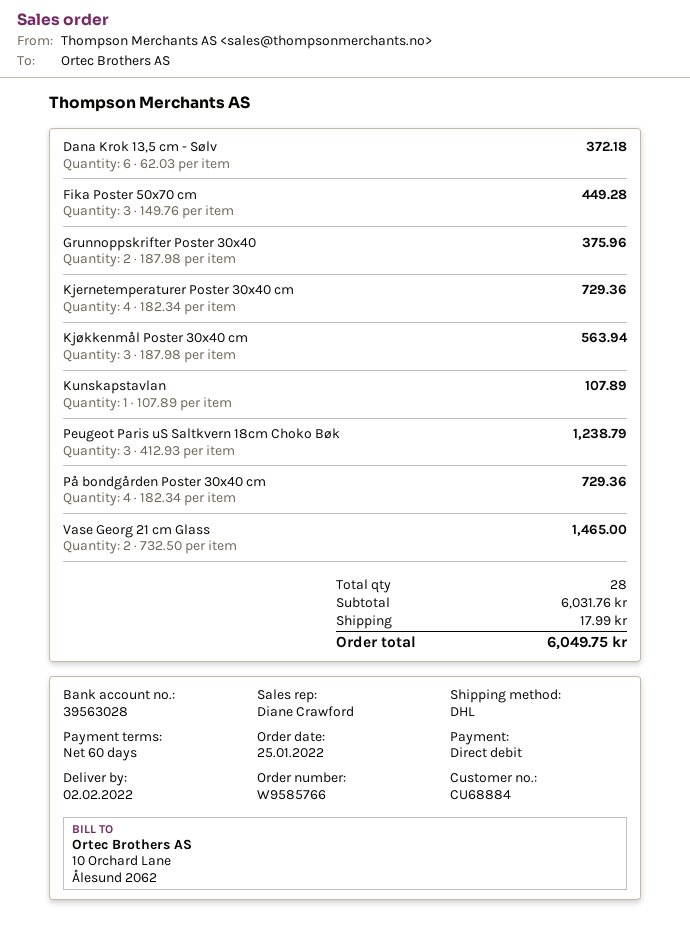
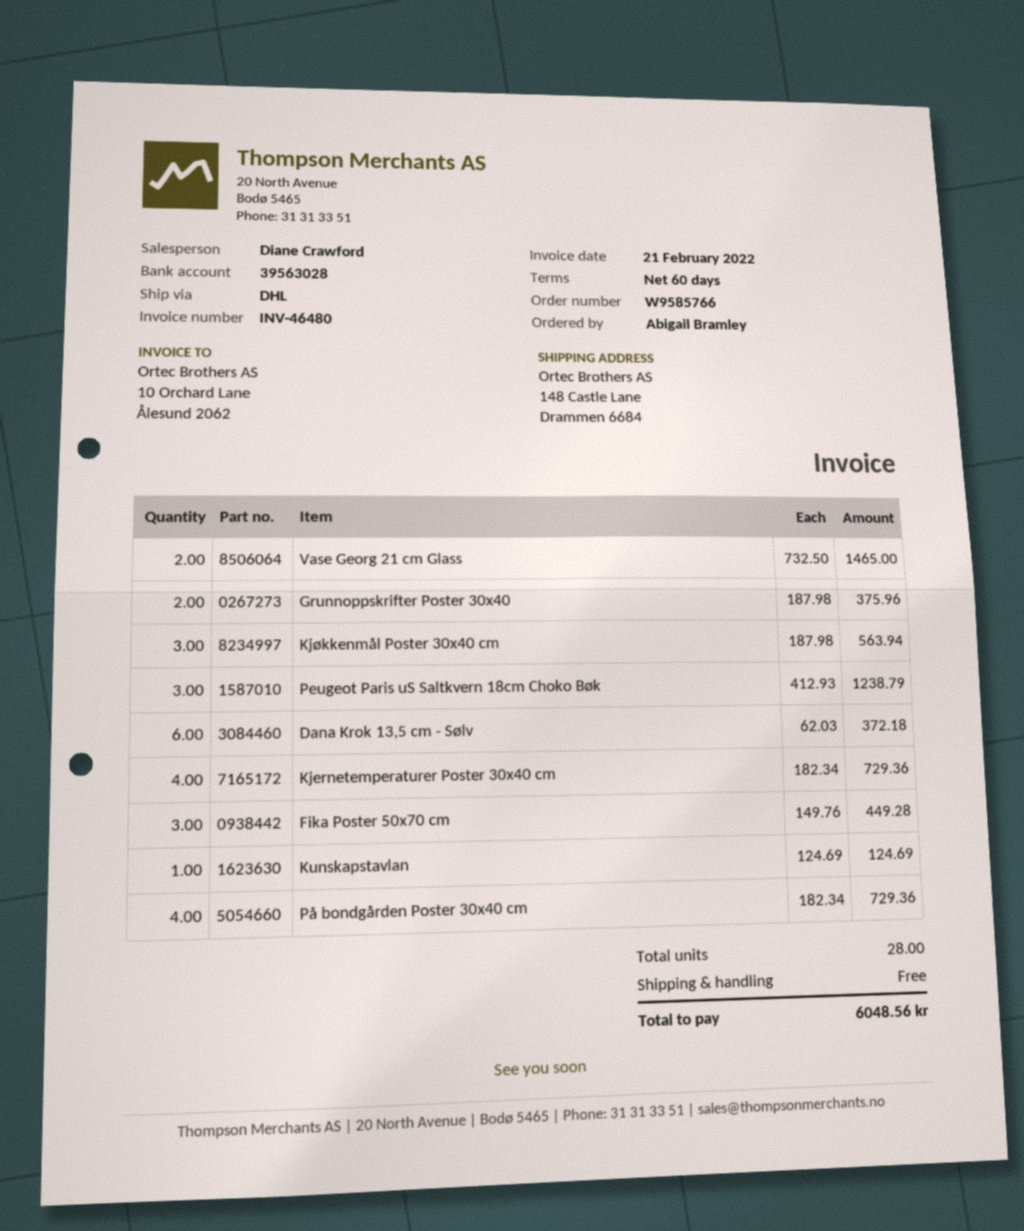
Kunskapstavlan: 1 x 107.89 = 107.89 -> 1 x 124.69 = 124.69
shipping: 17.99 -> 0.00
total: 6049.75 -> 6048.56

